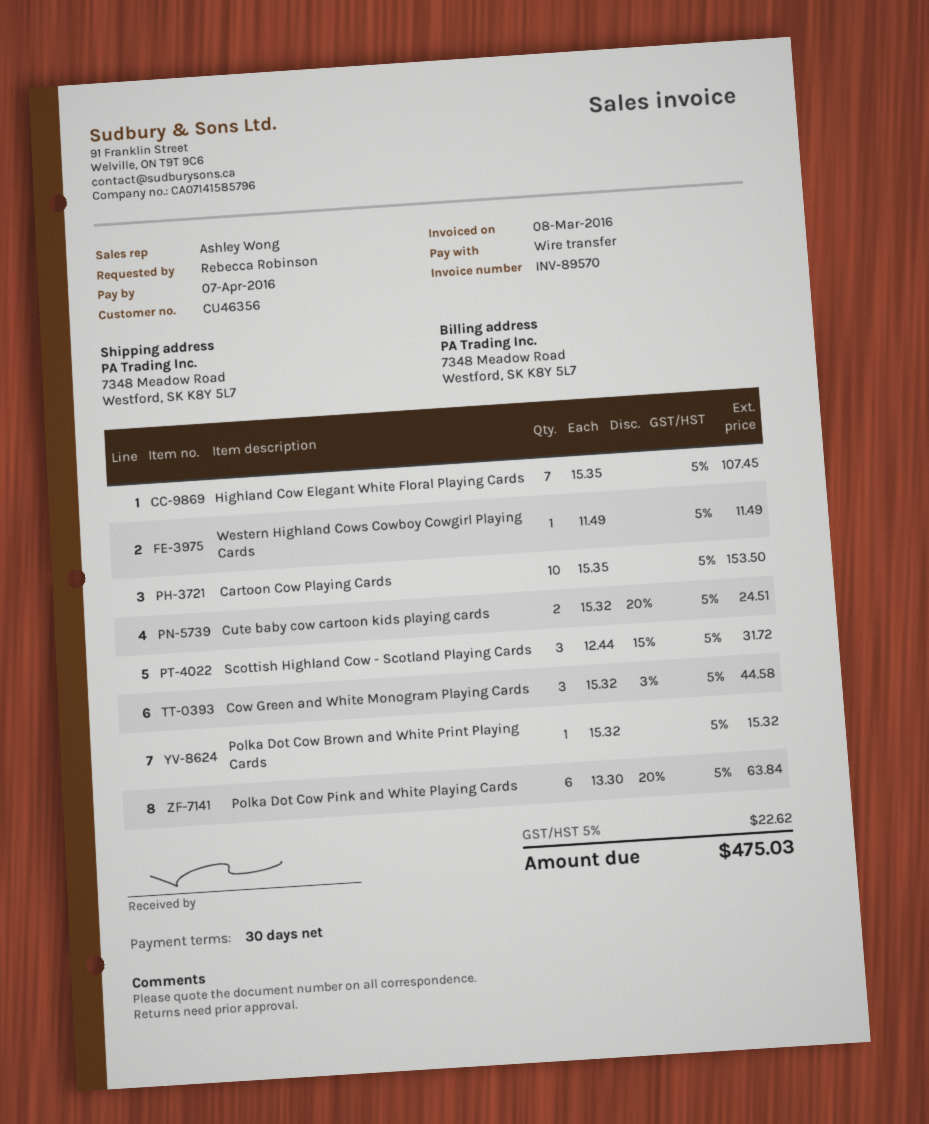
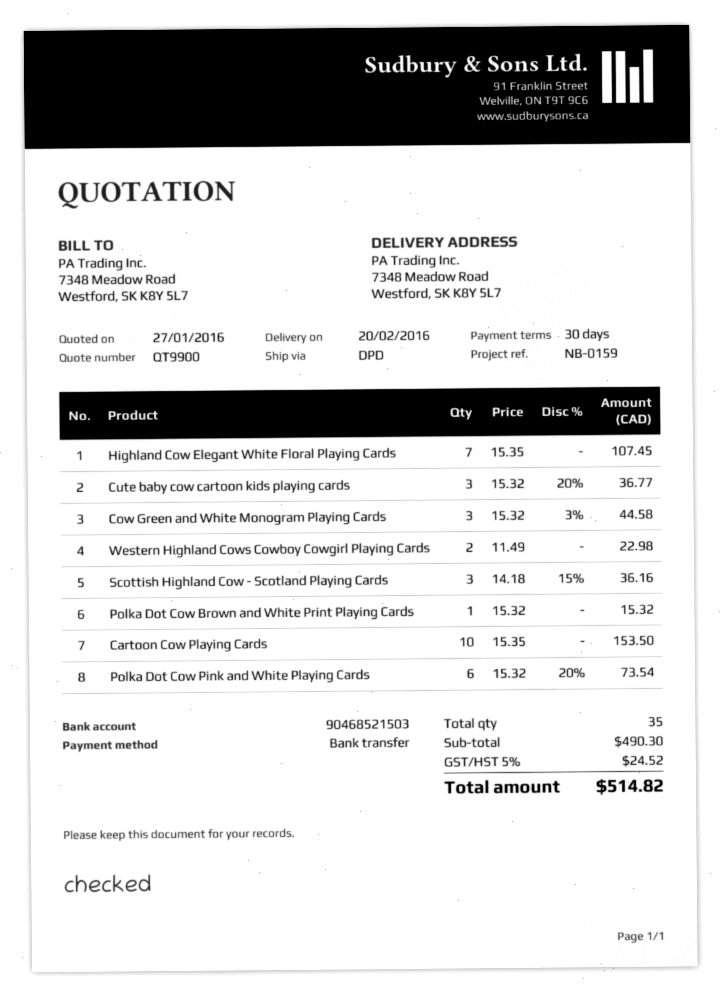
Western Highland Cows Cowboy Cowgirl Playing Cards: 1 x 11.49 = 11.49 -> 2 x 11.49 = 22.98
Cute baby cow cartoon kids playing cards: 2 x 15.32 - 20% = 24.51 -> 3 x 15.32 - 20% = 36.77
Scottish Highland Cow - Scotland Playing Cards: 3 x 12.44 - 15% = 31.72 -> 3 x 14.18 - 15% = 36.16
Polka Dot Cow Pink and White Playing Cards: 6 x 13.30 - 20% = 63.84 -> 6 x 15.32 - 20% = 73.54
tax: 5% = 22.62 -> 5% = 24.52
total: 475.03 -> 514.82

